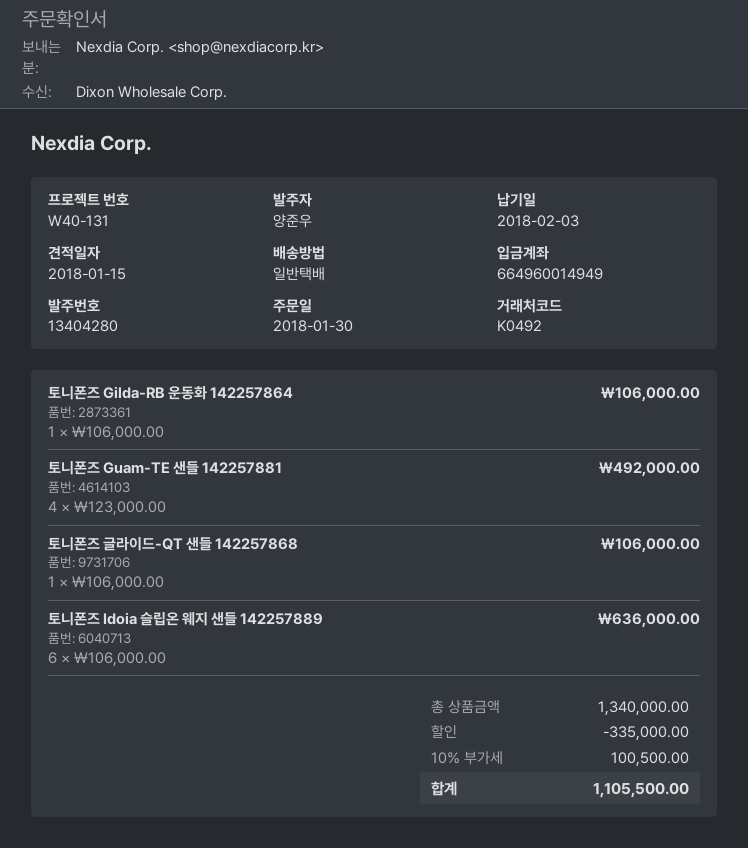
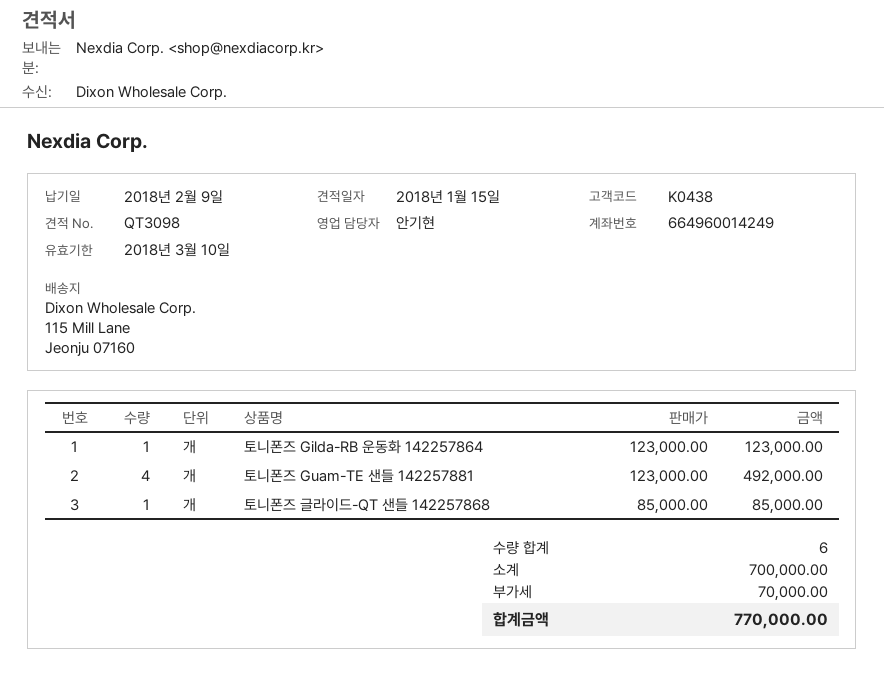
delivery date: 2018-02-03 -> 2018-02-09
customer number: K0492 -> K0438
bank account: 664960014949 -> 664960014249
토니폰즈 Gilda-RB 운동화 142257864: 1 x 106000.00 = 106000.00 -> 1 x 123000.00 = 123000.00
토니폰즈 글라이드-QT 샌들 142257868: 1 x 106000.00 = 106000.00 -> 1 x 85000.00 = 85000.00
토니폰즈 Idoia 슬립온 웨지 샌들 142257889: 6 x 106000.00 = 636000.00 -> none
subtotal: 1340000.00 -> 700000.00
discount: 335000.00 -> none
tax: 100500.00 -> 70000.00
total: 1105500.00 -> 770000.00

